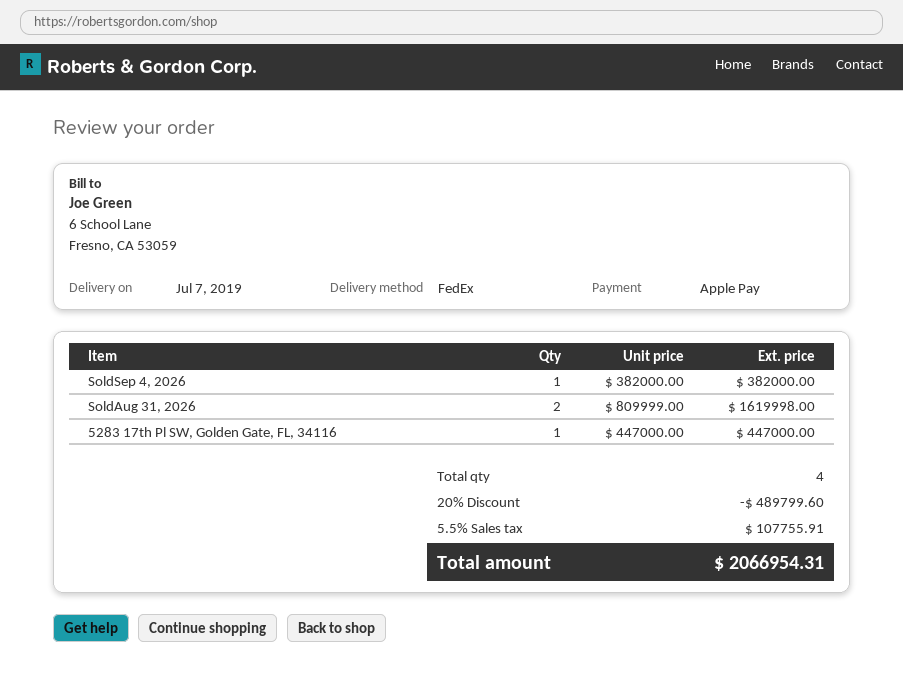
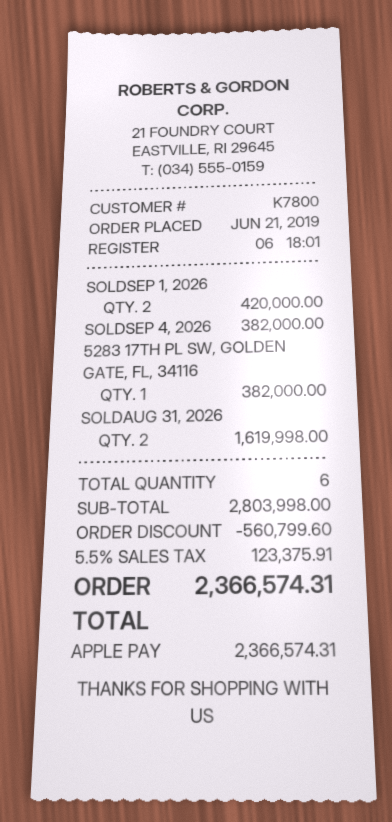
5283 17th Pl SW, Golden Gate, FL, 34116: 1 for 447000.00 -> 1 for 382000.00
SOLDSEP 1, 2026: none -> 2 for 420000.00
total quantity: 4 -> 6
discount: 489799.60 -> 560799.60
tax: 5.5% = 107755.91 -> 5.5% = 123375.91
total: 2066954.31 -> 2366574.31

